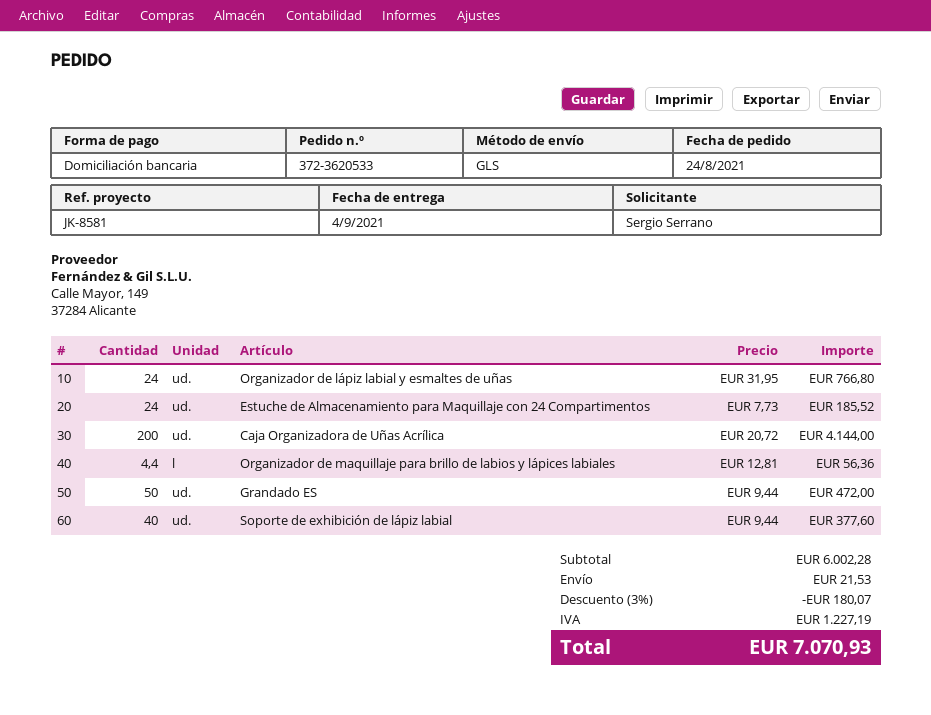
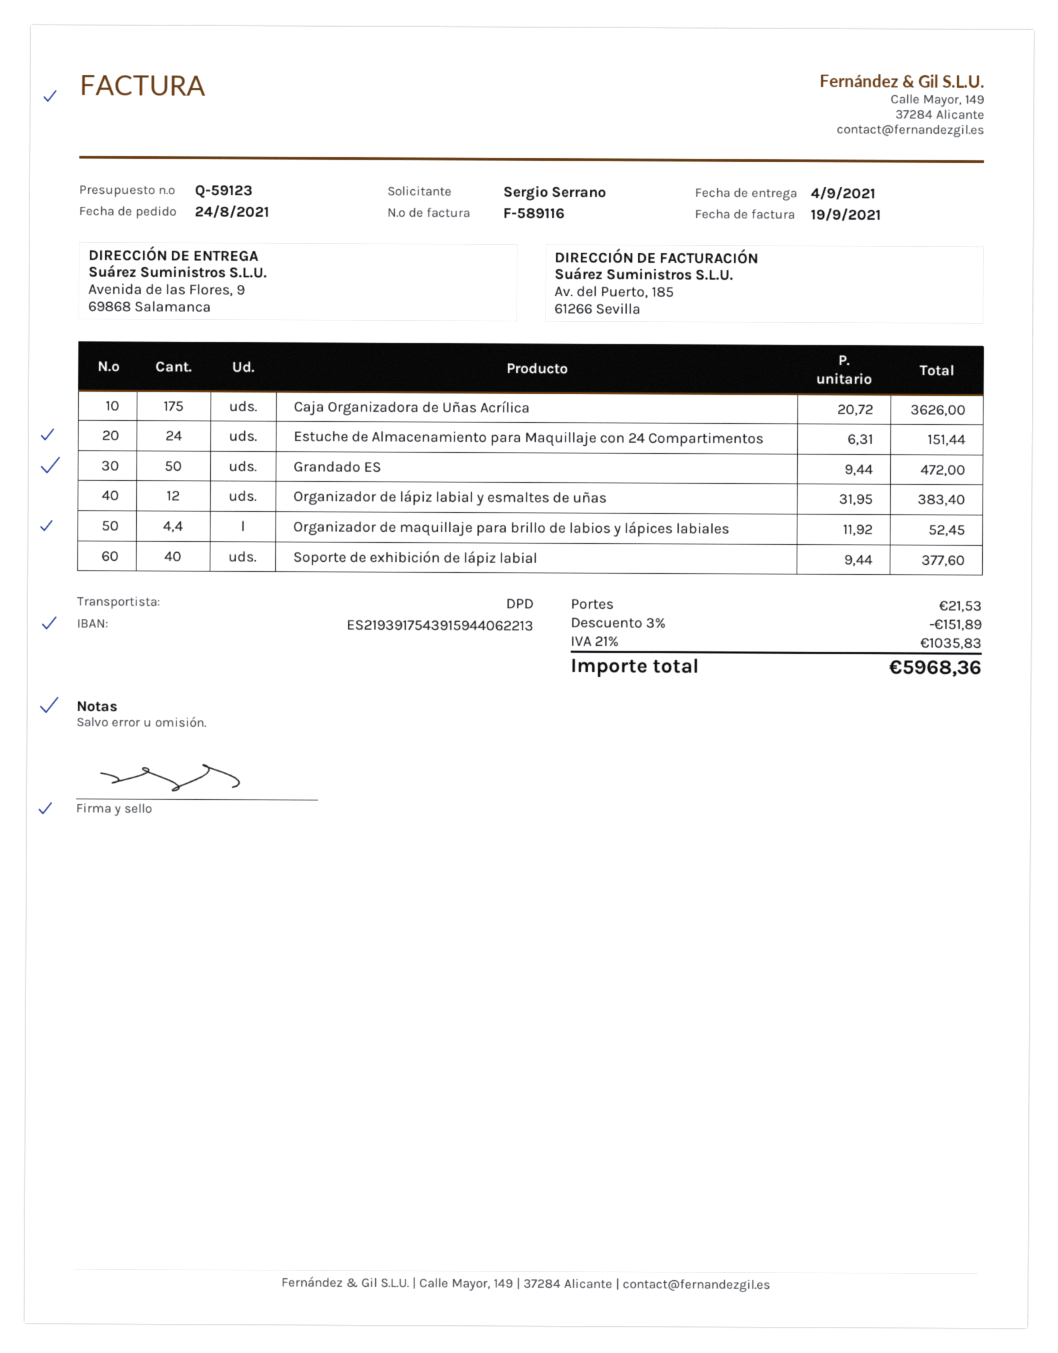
shipping method: GLS -> DPD
Organizador de lápiz labial y esmaltes de uñas: 24 x 31.95 = 766.80 -> 12 x 31.95 = 383.40
Estuche de Almacenamiento para Maquillaje con 24 Compartimentos: 24 x 7.73 = 185.52 -> 24 x 6.31 = 151.44
Caja Organizadora de Uñas Acrílica: 200 x 20.72 = 4144.00 -> 175 x 20.72 = 3626.00
Organizador de maquillaje para brillo de labios y lápices labiales: 4.4 x 12.81 = 56.36 -> 4.4 x 11.92 = 52.45
discount: 3% = 180.07 -> 3% = 151.89
tax: 1227.19 -> 1035.83
total: 7070.93 -> 5968.36

